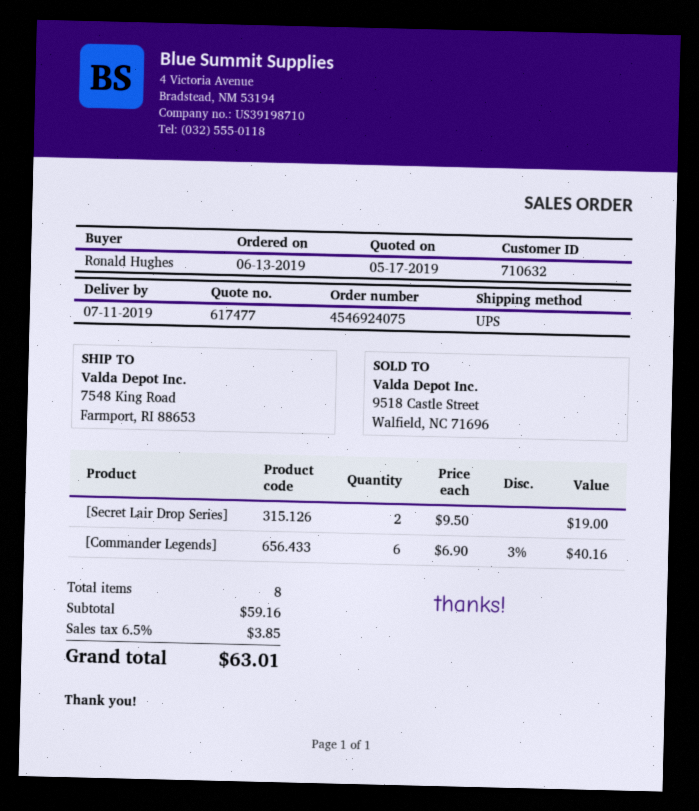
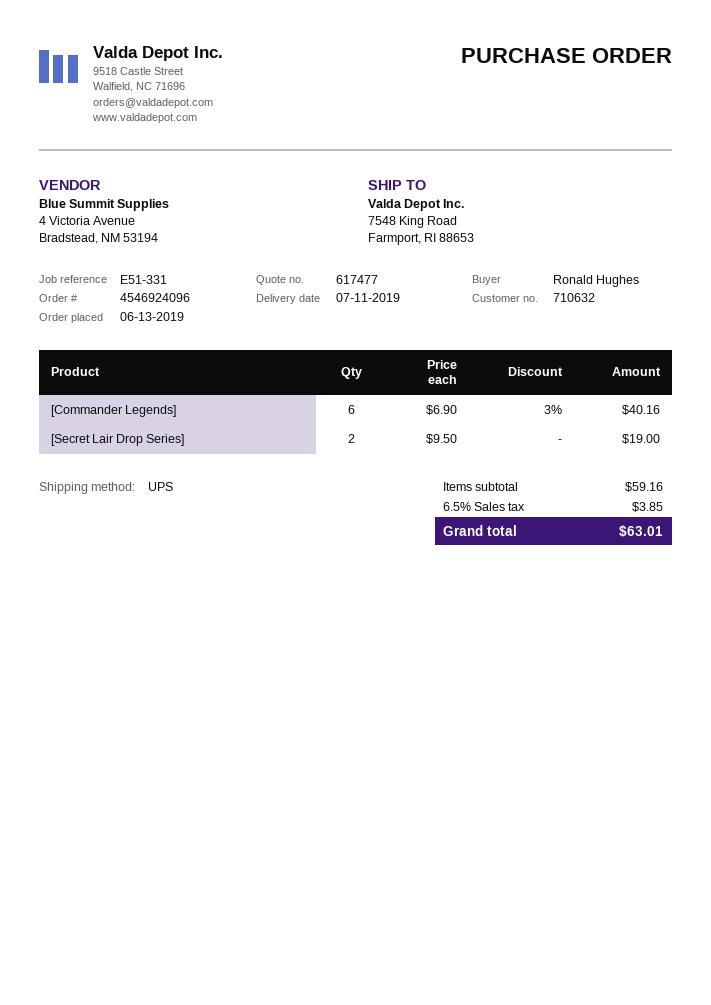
order number: 4546924075 -> 4546924096

